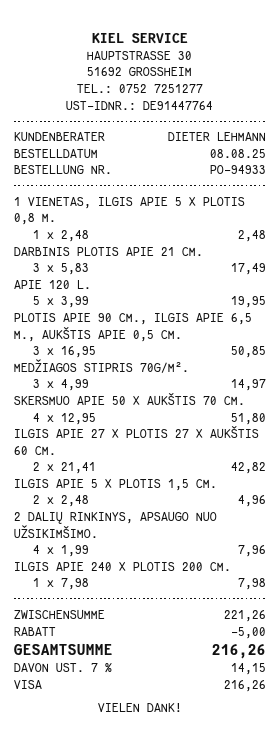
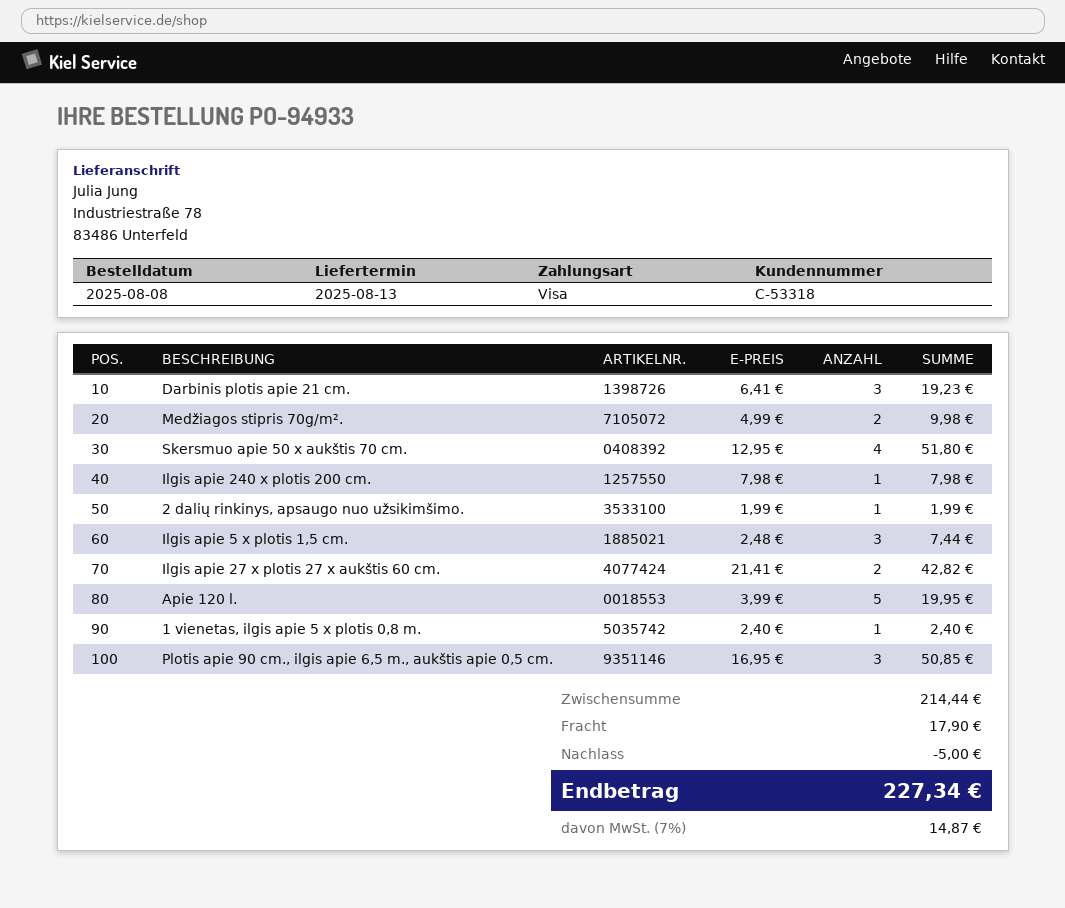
1 VIENETAS, ILGIS APIE 5 X PLOTIS 0,8 M.: 1 x 2.48 = 2.48 -> 1 x 2.40 = 2.40
DARBINIS PLOTIS APIE 21 CM.: 3 x 5.83 = 17.49 -> 3 x 6.41 = 19.23
MEDŽIAGOS STIPRIS 70G/M².: 3 x 4.99 = 14.97 -> 2 x 4.99 = 9.98
ILGIS APIE 5 X PLOTIS 1,5 CM.: 2 x 2.48 = 4.96 -> 3 x 2.48 = 7.44
2 DALIŲ RINKINYS, APSAUGO NUO UŽSIKIMŠIMO.: 4 x 1.99 = 7.96 -> 1 x 1.99 = 1.99
subtotal: 221.26 -> 214.44
shipping: none -> 17.90
tax: 7% = 14.15 -> 7% = 14.87
total: 216.26 -> 227.34

